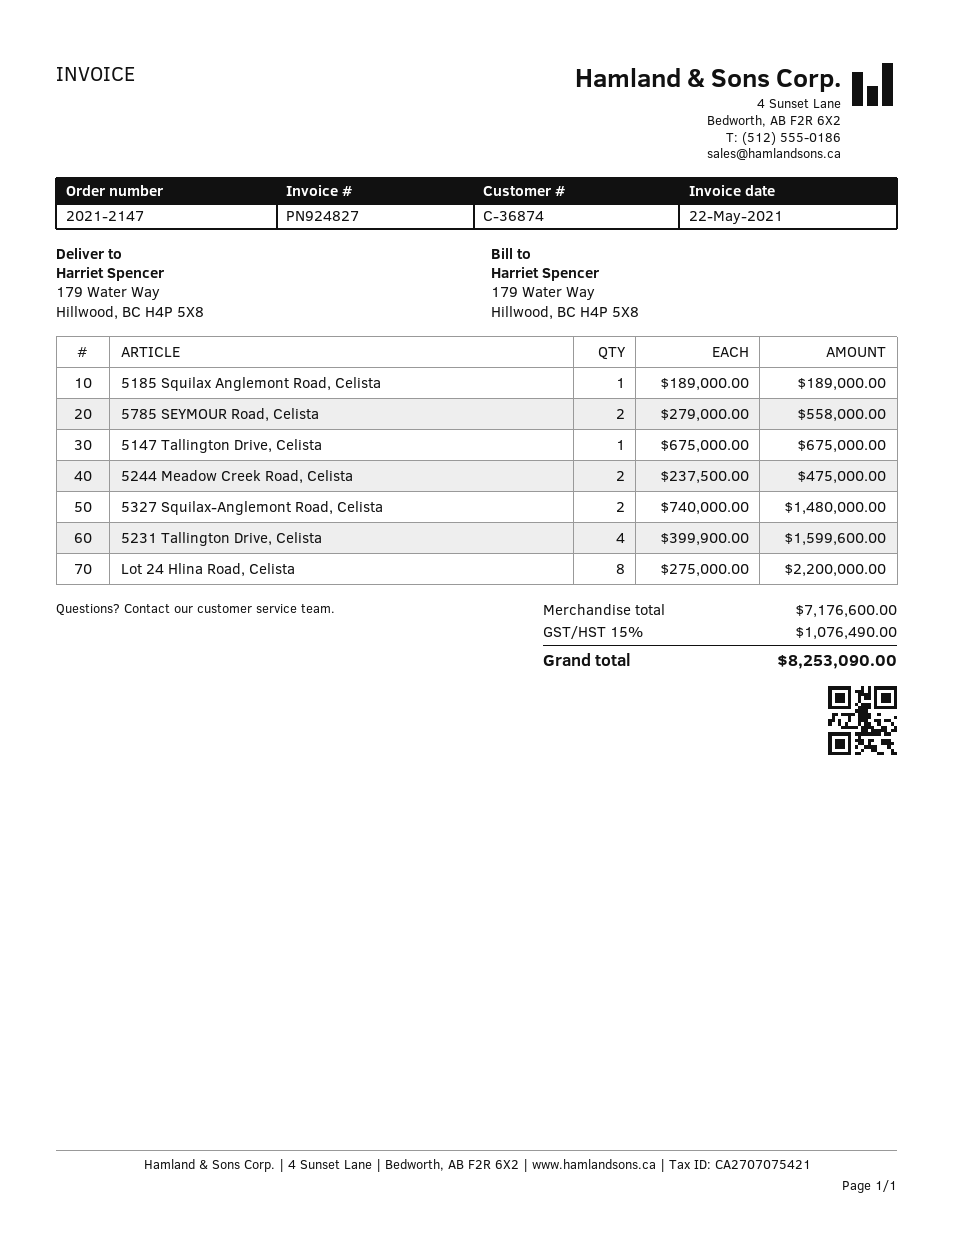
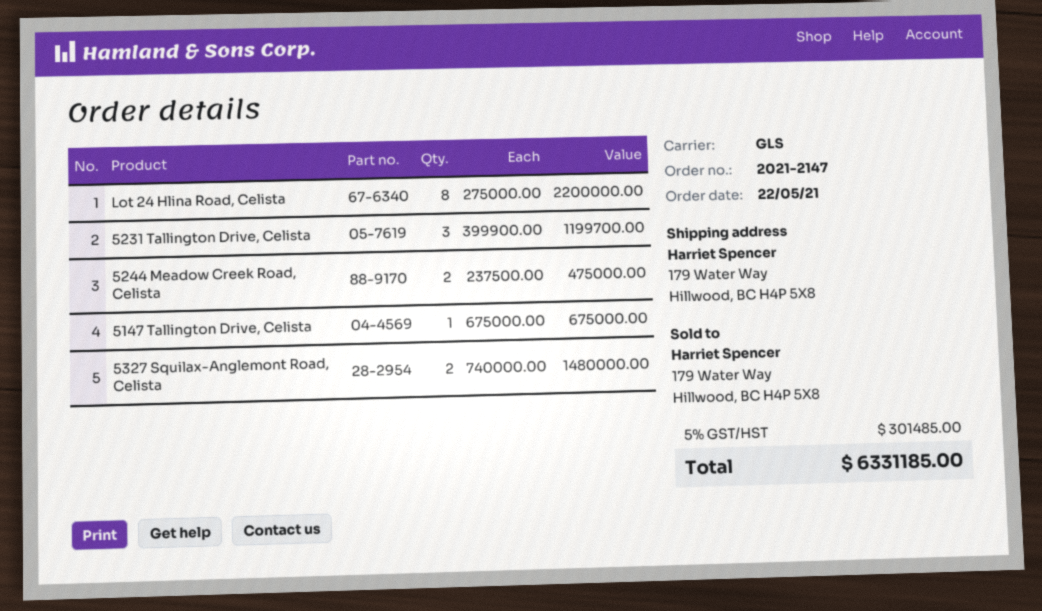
5185 Squilax Anglemont Road, Celista: 1 x 189000.00 = 189000.00 -> none
5785 SEYMOUR Road, Celista: 2 x 279000.00 = 558000.00 -> none
5231 Tallington Drive, Celista: 4 x 399900.00 = 1599600.00 -> 3 x 399900.00 = 1199700.00
tax: 15% = 1076490.00 -> 5% = 301485.00
total: 8253090.00 -> 6331185.00

